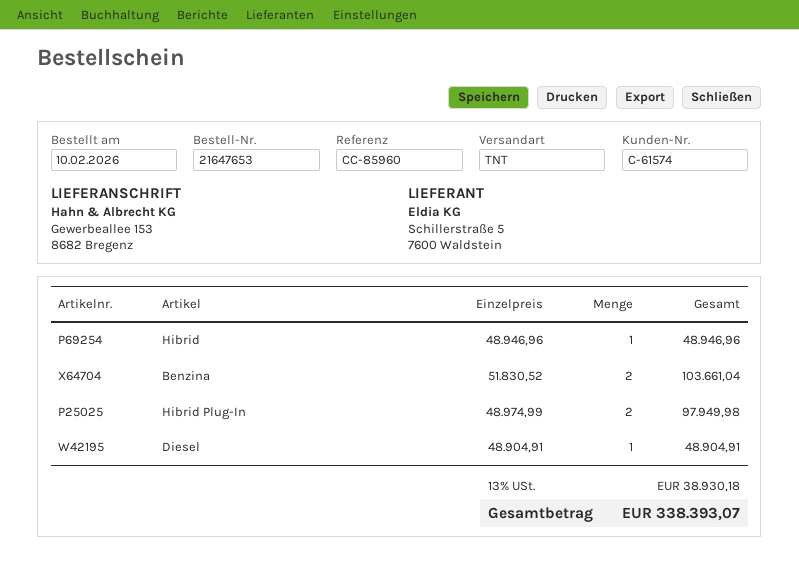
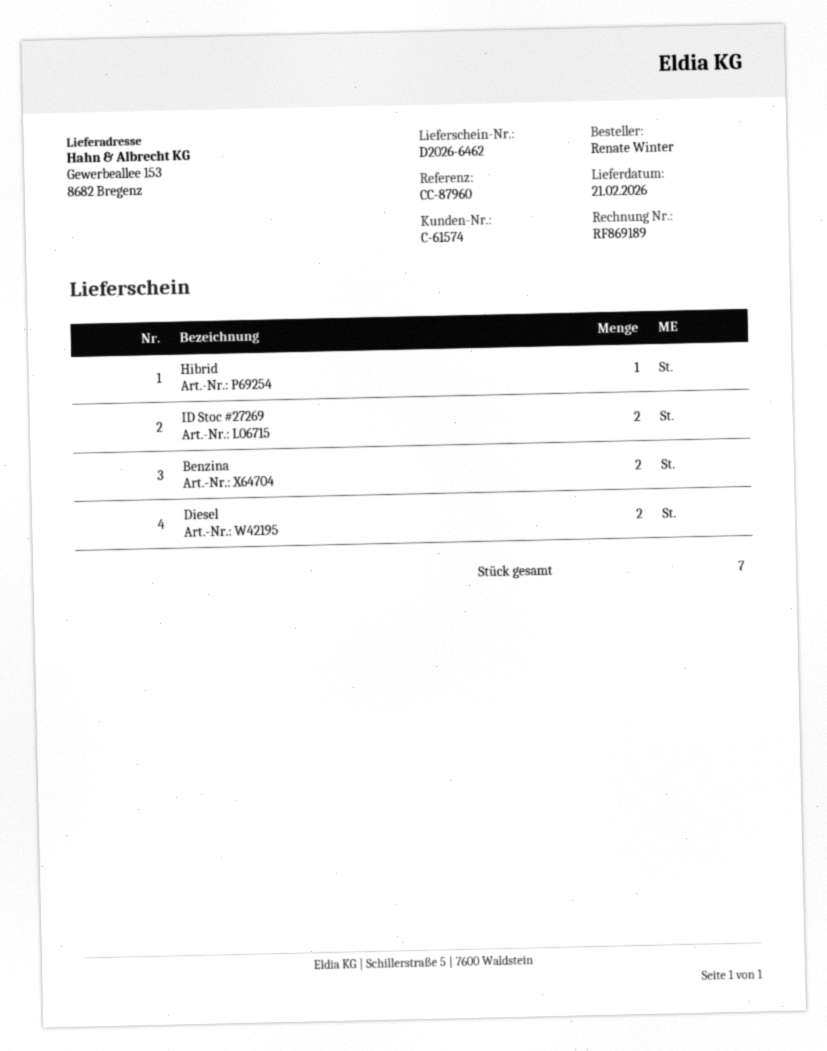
reference: CC-85960 -> CC-87960
Hibrid Plug-In: 2 -> none
Diesel: 1 -> 2
ID Stoc #27269: none -> 2

